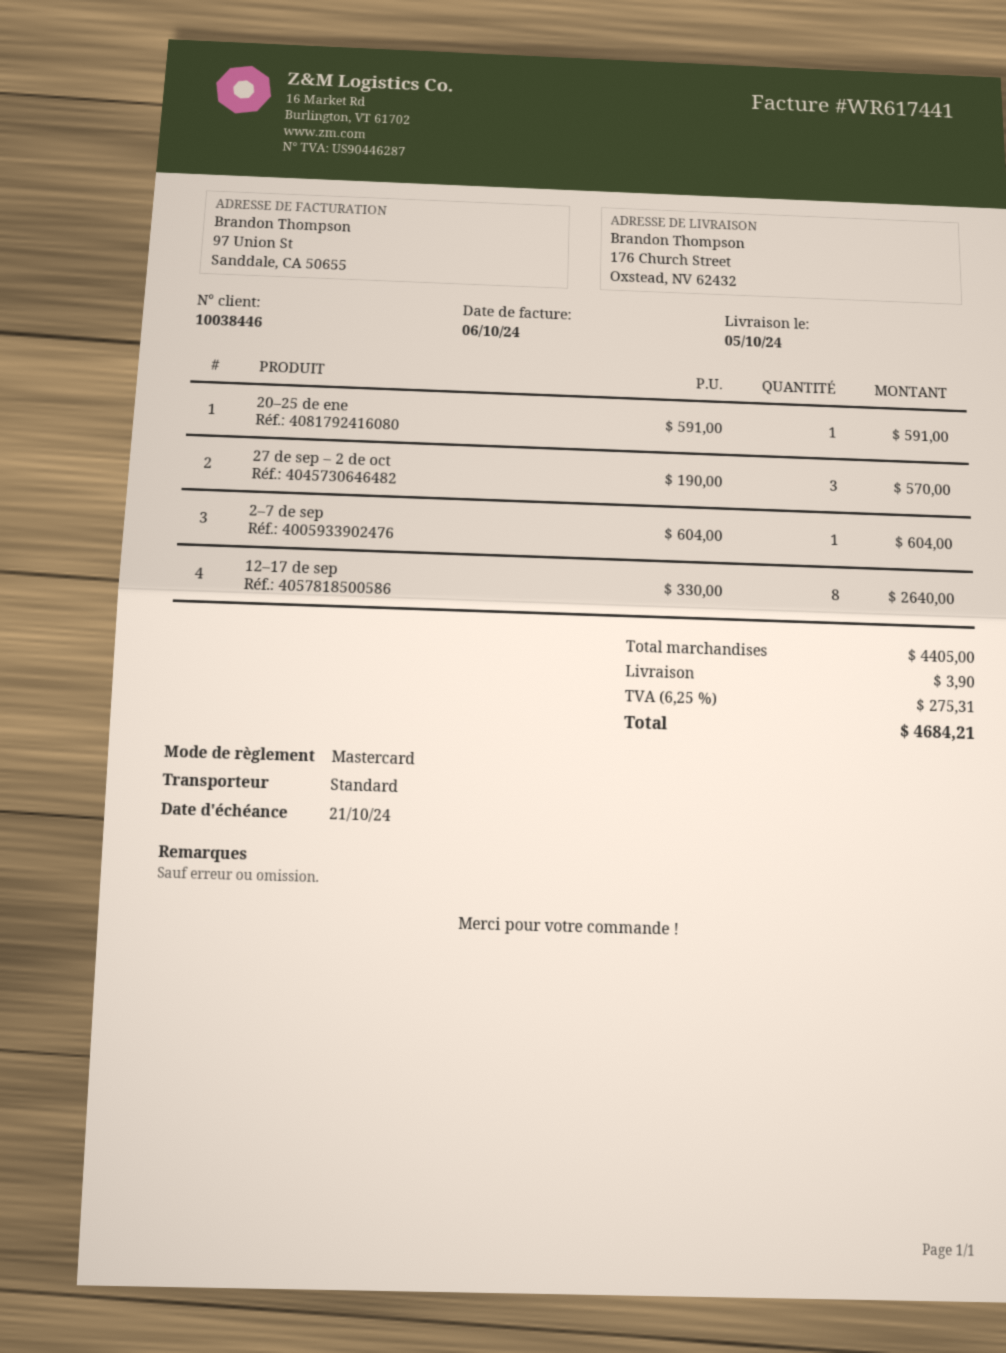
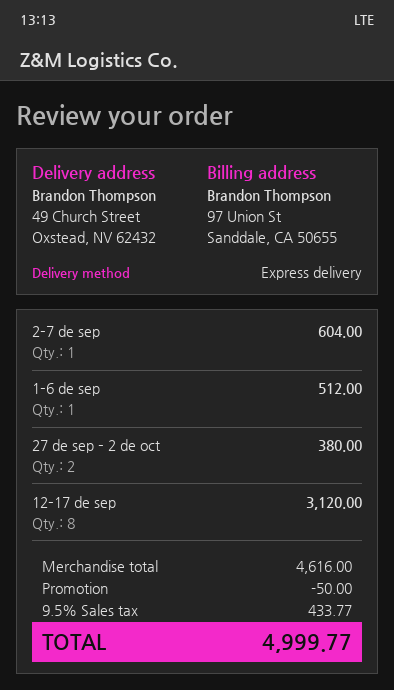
shipping method: standard -> express
ship to: 176 Church Street, Oxstead, NV 62432 -> 49 Church Street, Oxstead, NV 62432
20–25 de ene: 1 for 591.00 -> none
27 de sep – 2 de oct: 3 for 570.00 -> 2 for 380.00
12–17 de sep: 8 for 2640.00 -> 8 for 3120.00
1–6 de sep: none -> 1 for 512.00
subtotal: 4405.00 -> 4616.00
discount: none -> 50.00
shipping: 3.90 -> none
tax: 6.25% = 275.31 -> 9.5% = 433.77
total: 4684.21 -> 4999.77

